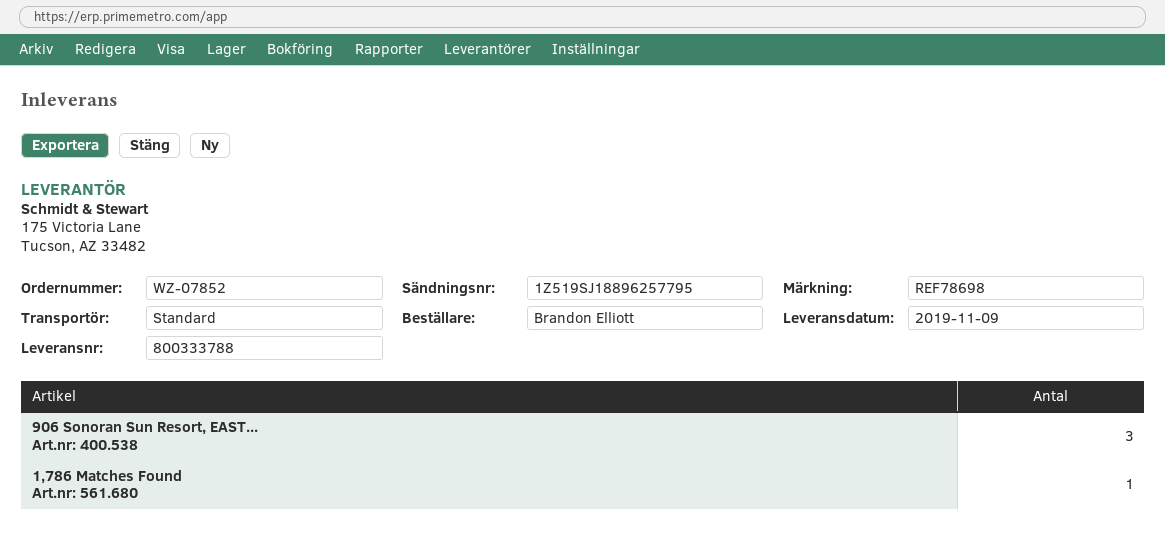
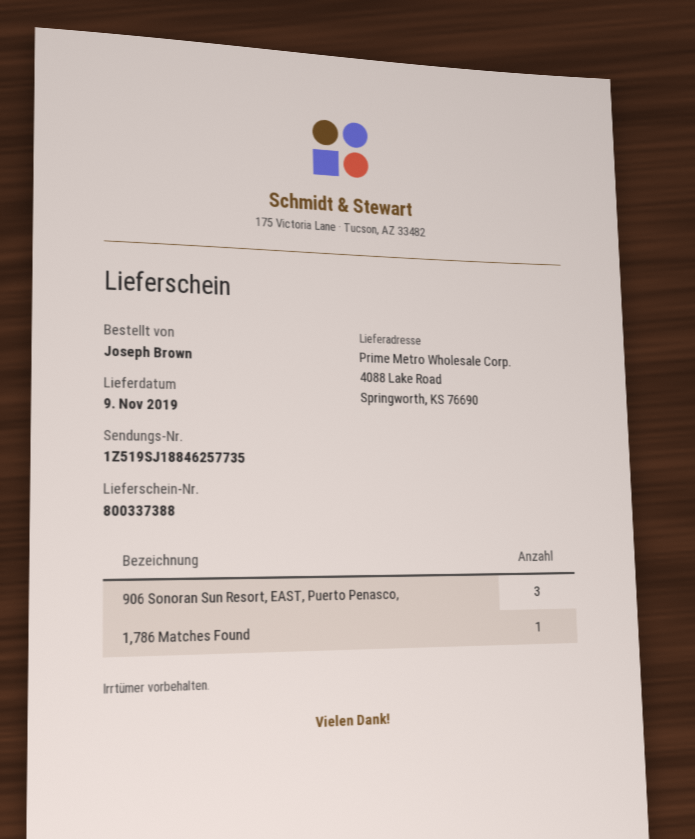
delivery note number: 800333788 -> 800337388
ordered by: Brandon Elliott -> Joseph Brown
tracking number: 1Z519SJ18896257795 -> 1Z519SJ18846257735

